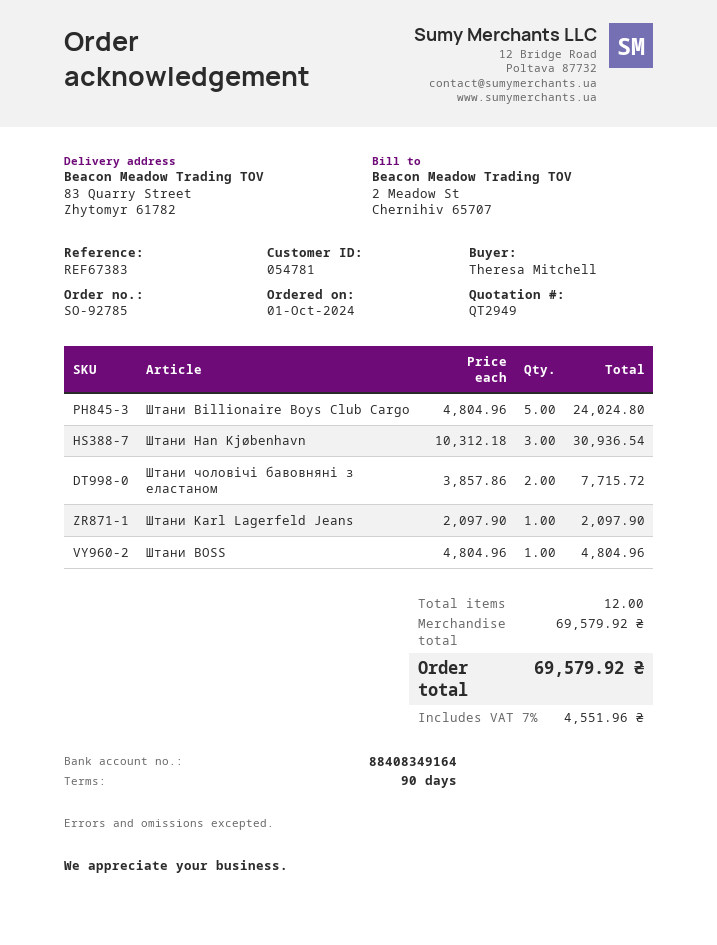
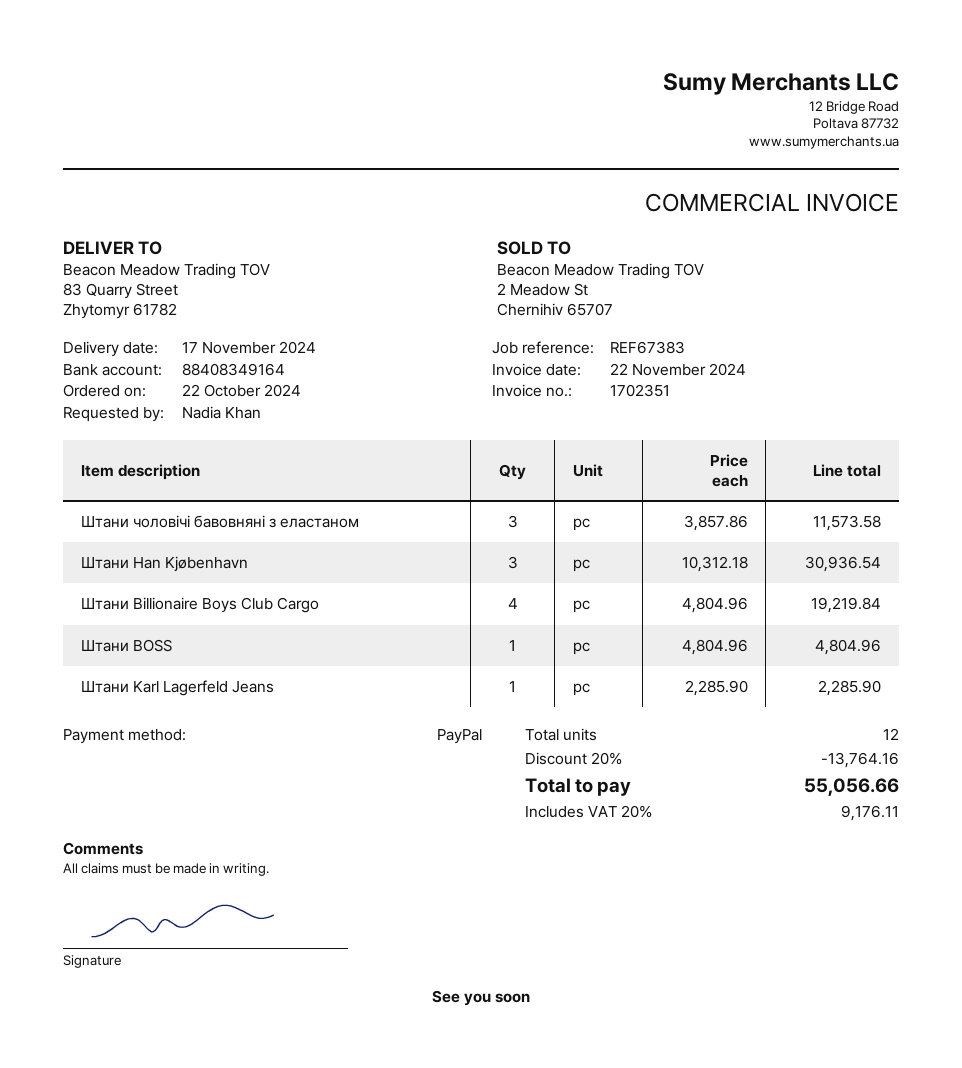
order date: 2024-10-01 -> 2024-10-22
ordered by: Theresa Mitchell -> Nadia Khan
Штани Billionaire Boys Club Cargo: 5 x 4804.96 = 24024.80 -> 4 x 4804.96 = 19219.84
Штани чоловічі бавовняні з еластаном: 2 x 3857.86 = 7715.72 -> 3 x 3857.86 = 11573.58
Штани Karl Lagerfeld Jeans: 1 x 2097.90 = 2097.90 -> 1 x 2285.90 = 2285.90
discount: none -> 20% = 13764.16
tax: 7% = 4551.96 -> 20% = 9176.11
total: 69579.92 -> 55056.66

